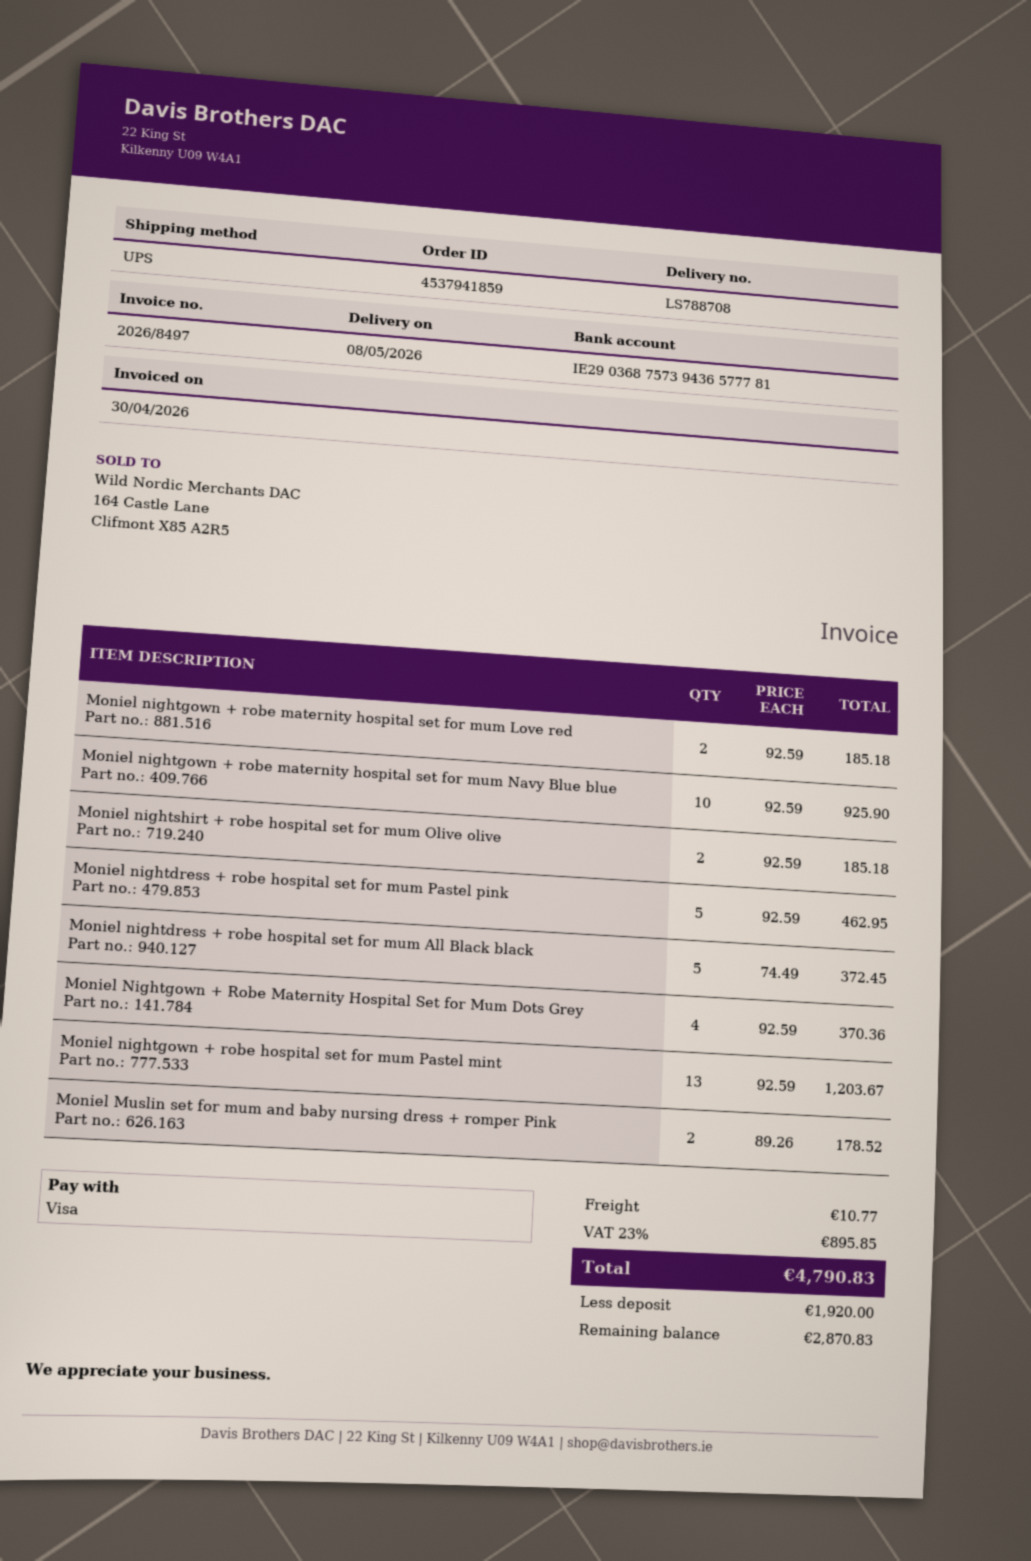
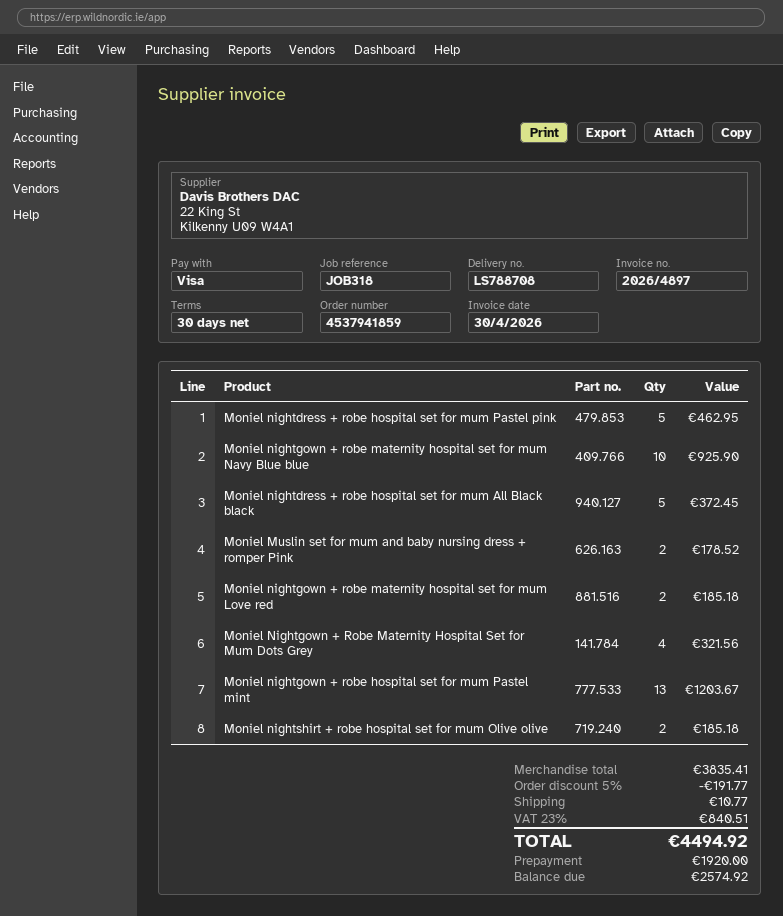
invoice number: 2026/8497 -> 2026/4897
Moniel Nightgown + Robe Maternity Hospital Set for Mum Dots Grey: 4 for 370.36 -> 4 for 321.56
discount: none -> 5% = 191.77
tax: 23% = 895.85 -> 23% = 840.51
total: 4790.83 -> 4494.92
balance: 2870.83 -> 2574.92

